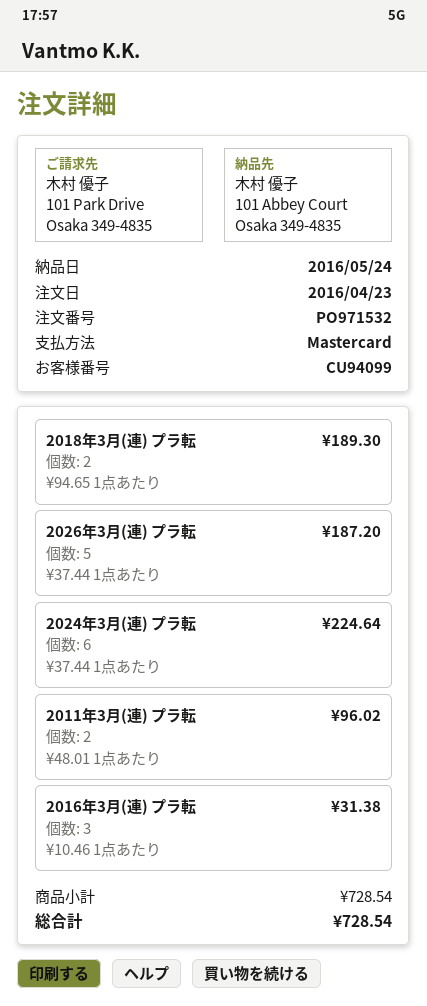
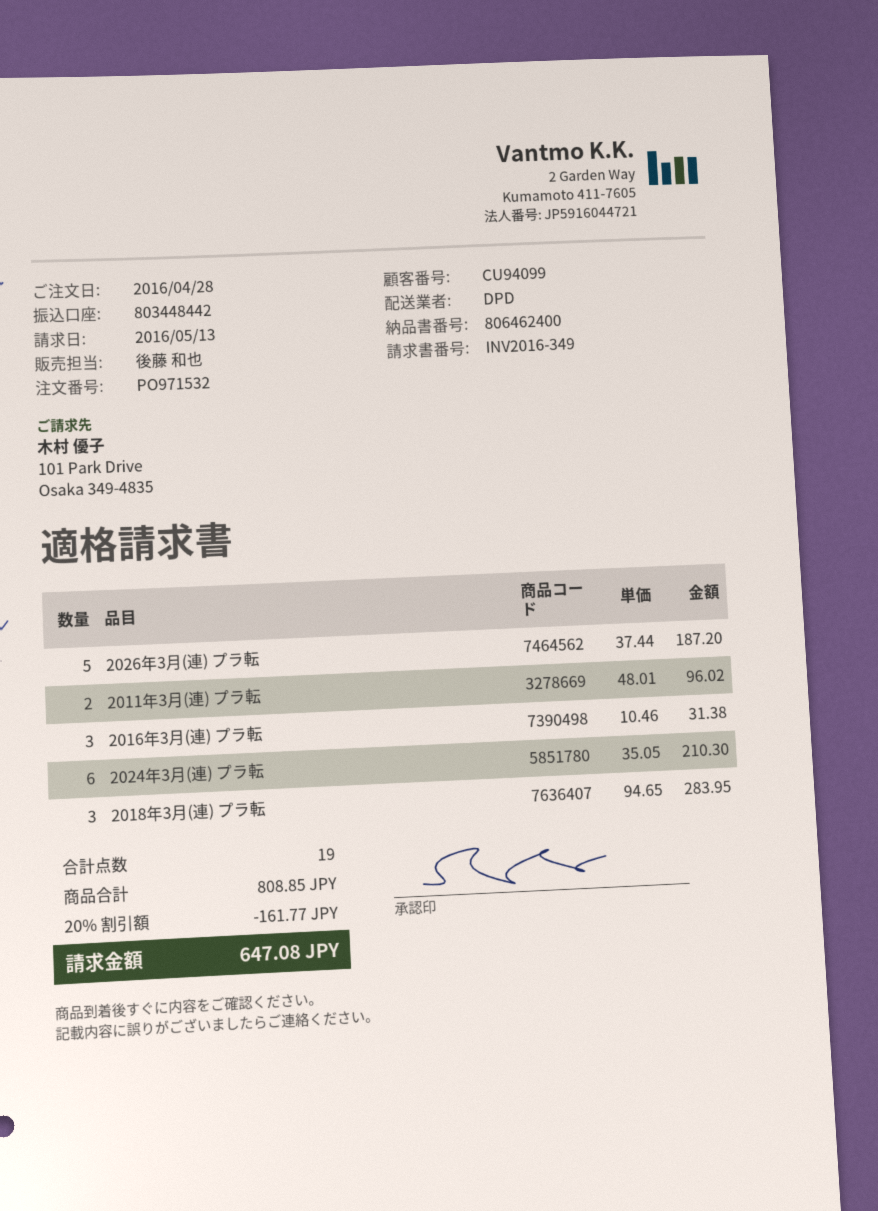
order date: 2016-04-23 -> 2016-04-28
2018年3月(連) プラ転: 2 x 94.65 = 189.30 -> 3 x 94.65 = 283.95
2024年3月(連) プラ転: 6 x 37.44 = 224.64 -> 6 x 35.05 = 210.30
subtotal: 728.54 -> 808.85
discount: none -> 20% = 161.77
total: 728.54 -> 647.08

